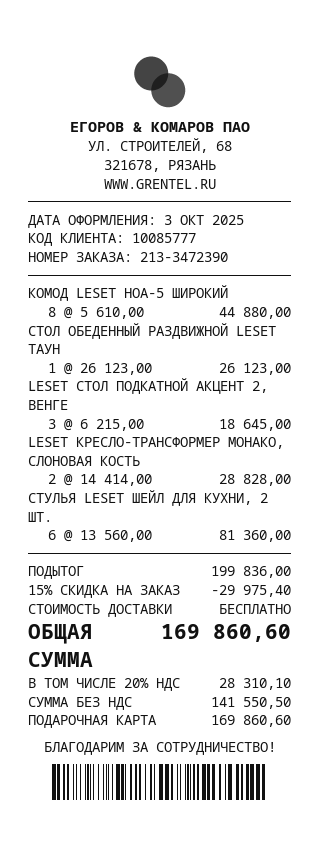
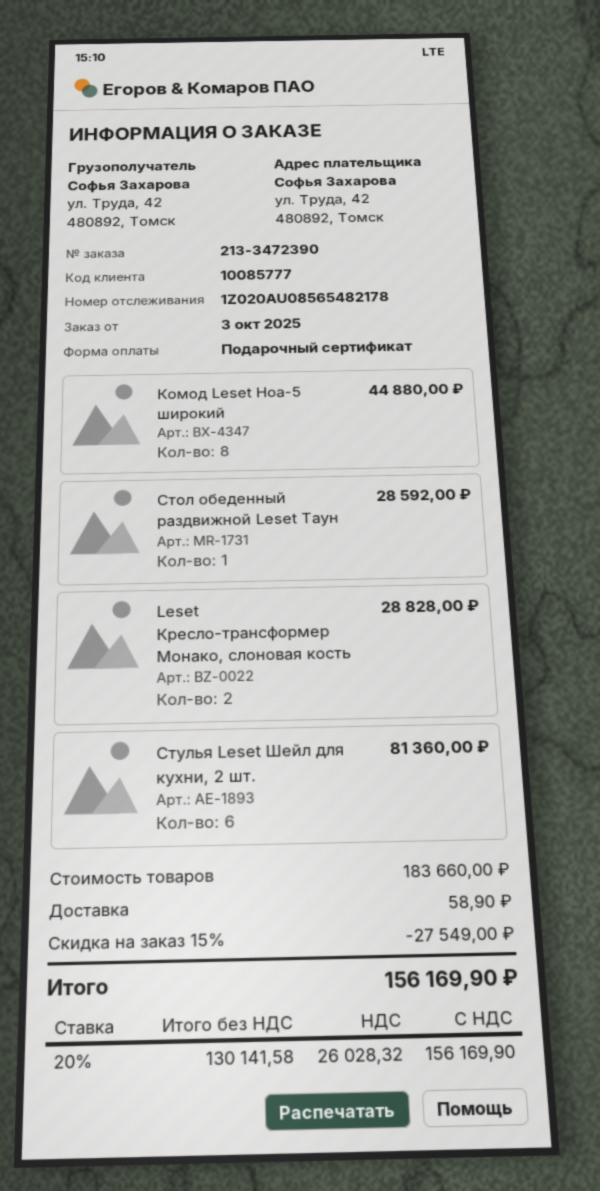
СТОЛ ОБЕДЕННЫЙ РАЗДВИЖНОЙ LESET ТАУН: 1 for 26123.00 -> 1 for 28592.00
LESET СТОЛ ПОДКАТНОЙ АКЦЕНТ 2, ВЕНГЕ: 3 for 18645.00 -> none
subtotal: 199836.00 -> 183660.00
discount: 15% = 29975.40 -> 15% = 27549.00
shipping: 0.00 -> 58.90
net: 141550.50 -> 130141.58
tax: 20% = 28310.10 -> 20% = 26028.32
total: 169860.60 -> 156169.90

